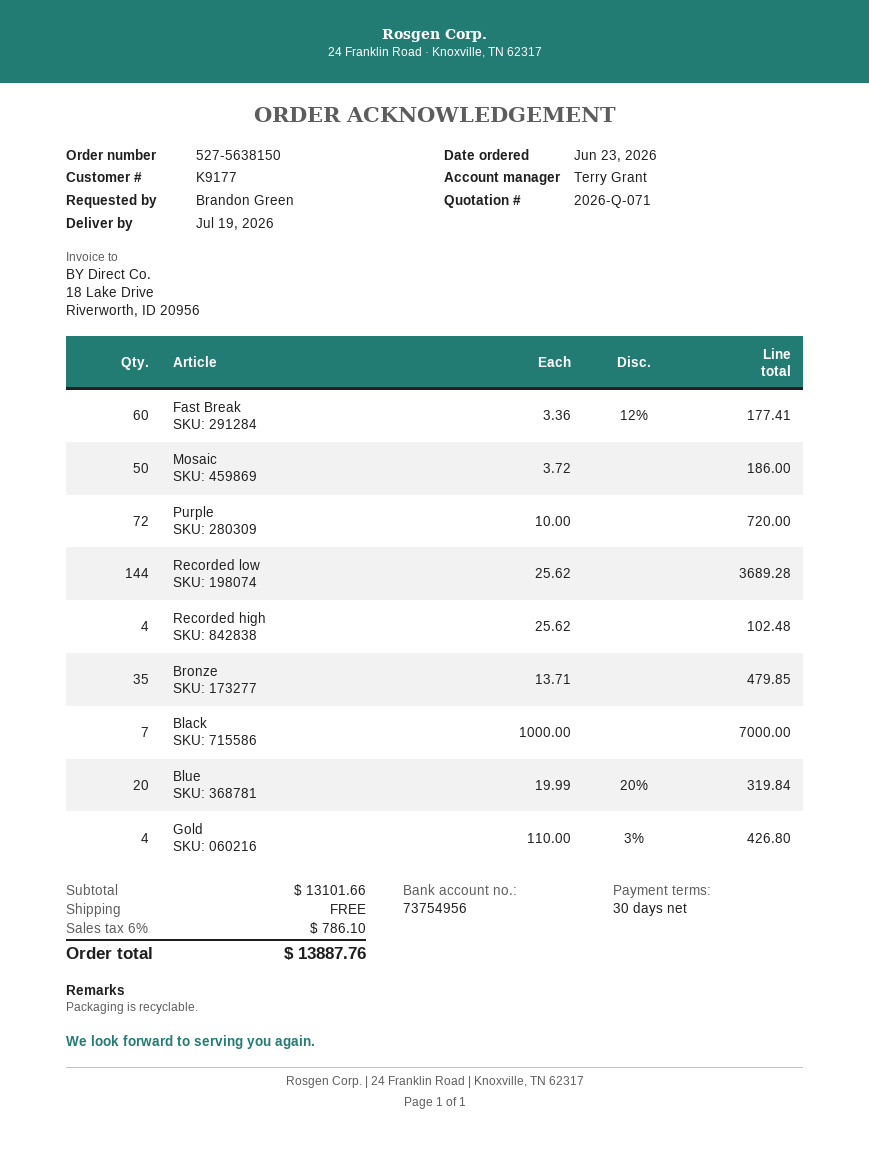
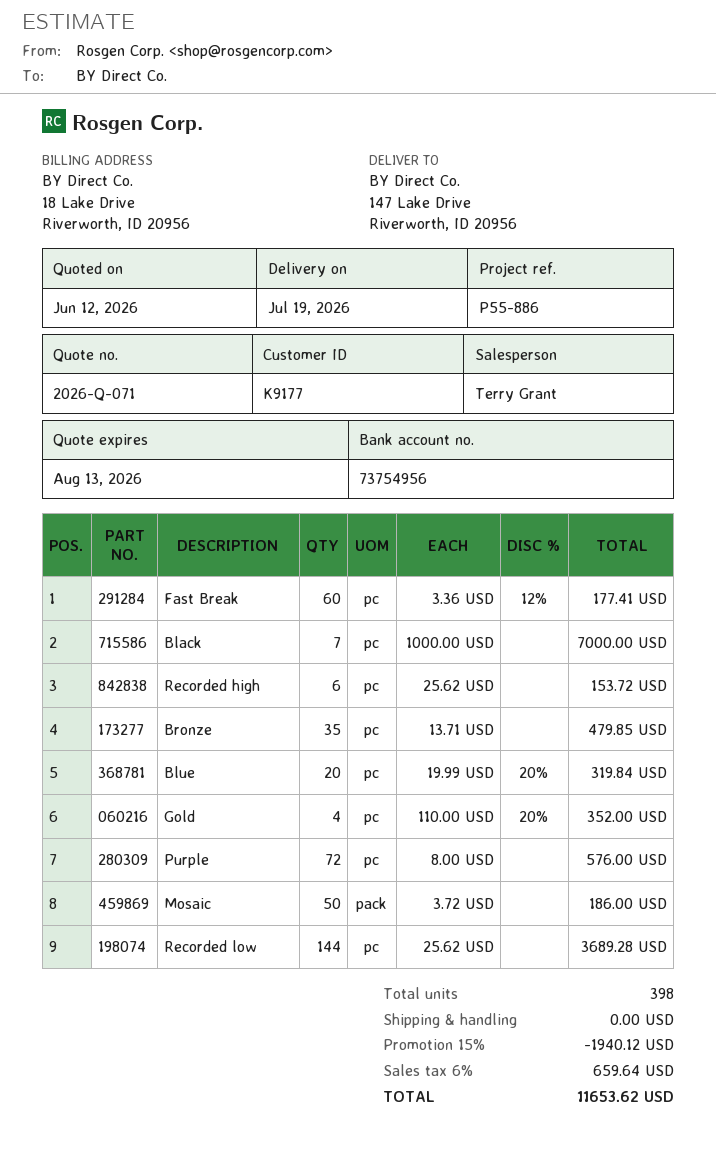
Purple: 72 x 10.00 = 720.00 -> 72 x 8.00 = 576.00
Recorded high: 4 x 25.62 = 102.48 -> 6 x 25.62 = 153.72
Gold: 4 x 110.00 - 3% = 426.80 -> 4 x 110.00 - 20% = 352.00
discount: none -> 15% = 1940.12
tax: 6% = 786.10 -> 6% = 659.64
total: 13887.76 -> 11653.62

